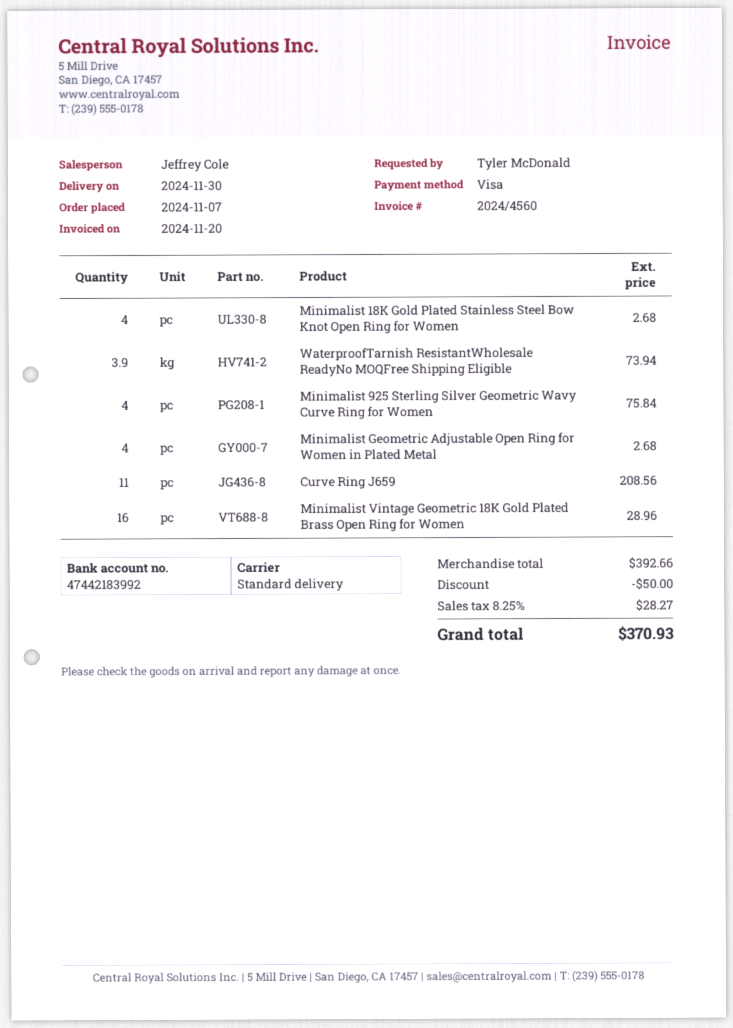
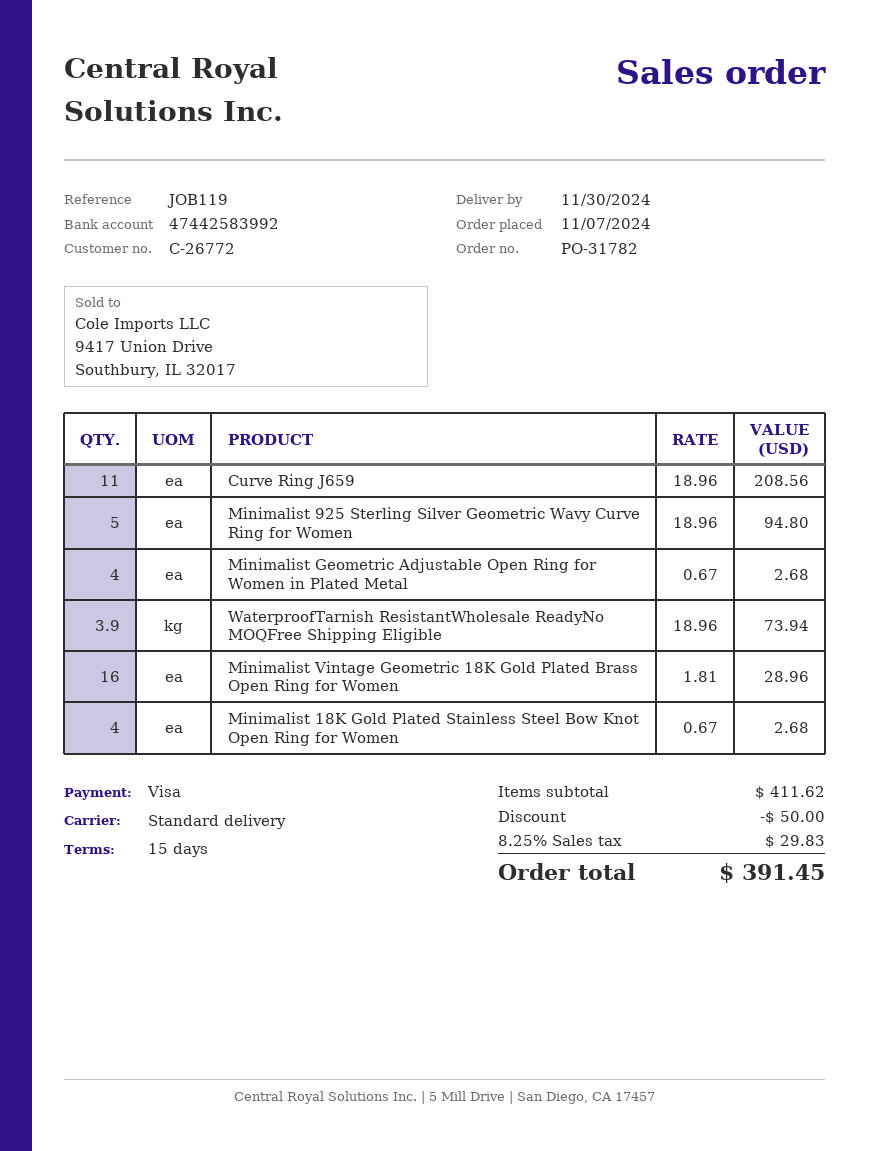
bank account: 47442183992 -> 47442583992
Minimalist 925 Sterling Silver Geometric Wavy Curve Ring for Women: 4 for 75.84 -> 5 for 94.80
subtotal: 392.66 -> 411.62
tax: 8.25% = 28.27 -> 8.25% = 29.83
total: 370.93 -> 391.45

